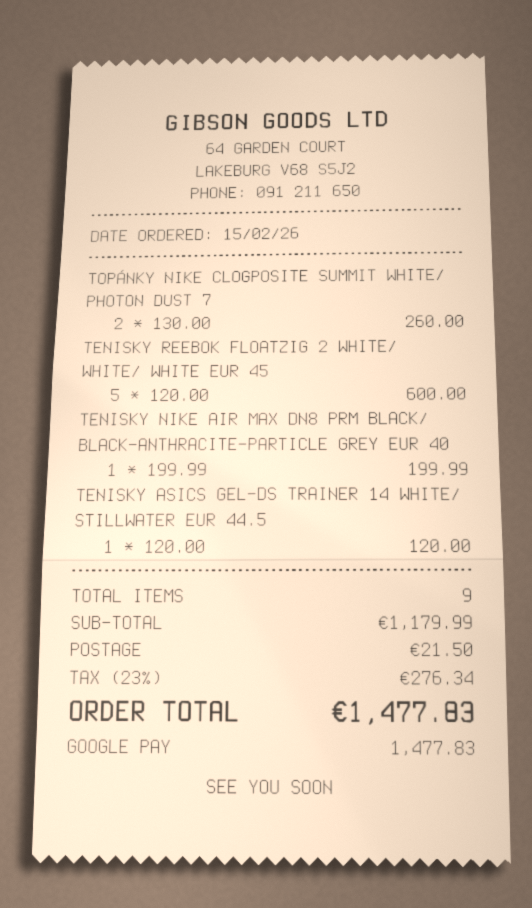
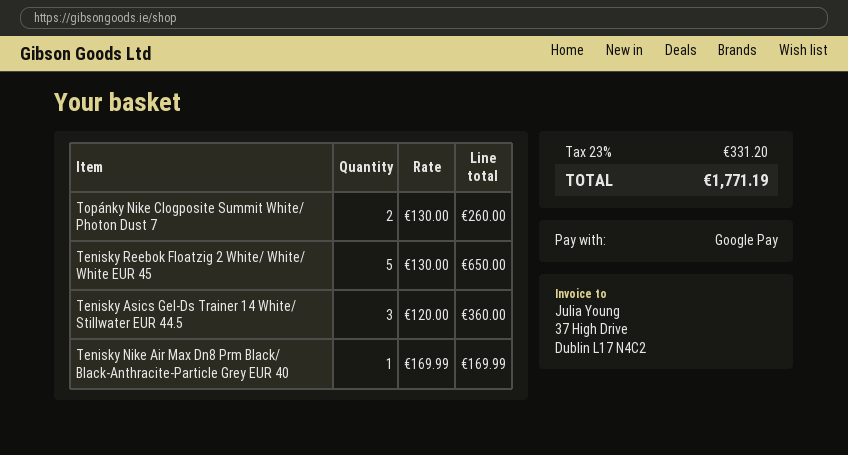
TENISKY REEBOK FLOATZIG 2 WHITE/ WHITE/ WHITE EUR 45: 5 x 120.00 = 600.00 -> 5 x 130.00 = 650.00
TENISKY NIKE AIR MAX DN8 PRM BLACK/ BLACK-ANTHRACITE-PARTICLE GREY EUR 40: 1 x 199.99 = 199.99 -> 1 x 169.99 = 169.99
TENISKY ASICS GEL-DS TRAINER 14 WHITE/ STILLWATER EUR 44.5: 1 x 120.00 = 120.00 -> 3 x 120.00 = 360.00
shipping: 21.50 -> none
tax: 23% = 276.34 -> 23% = 331.20
total: 1477.83 -> 1771.19

